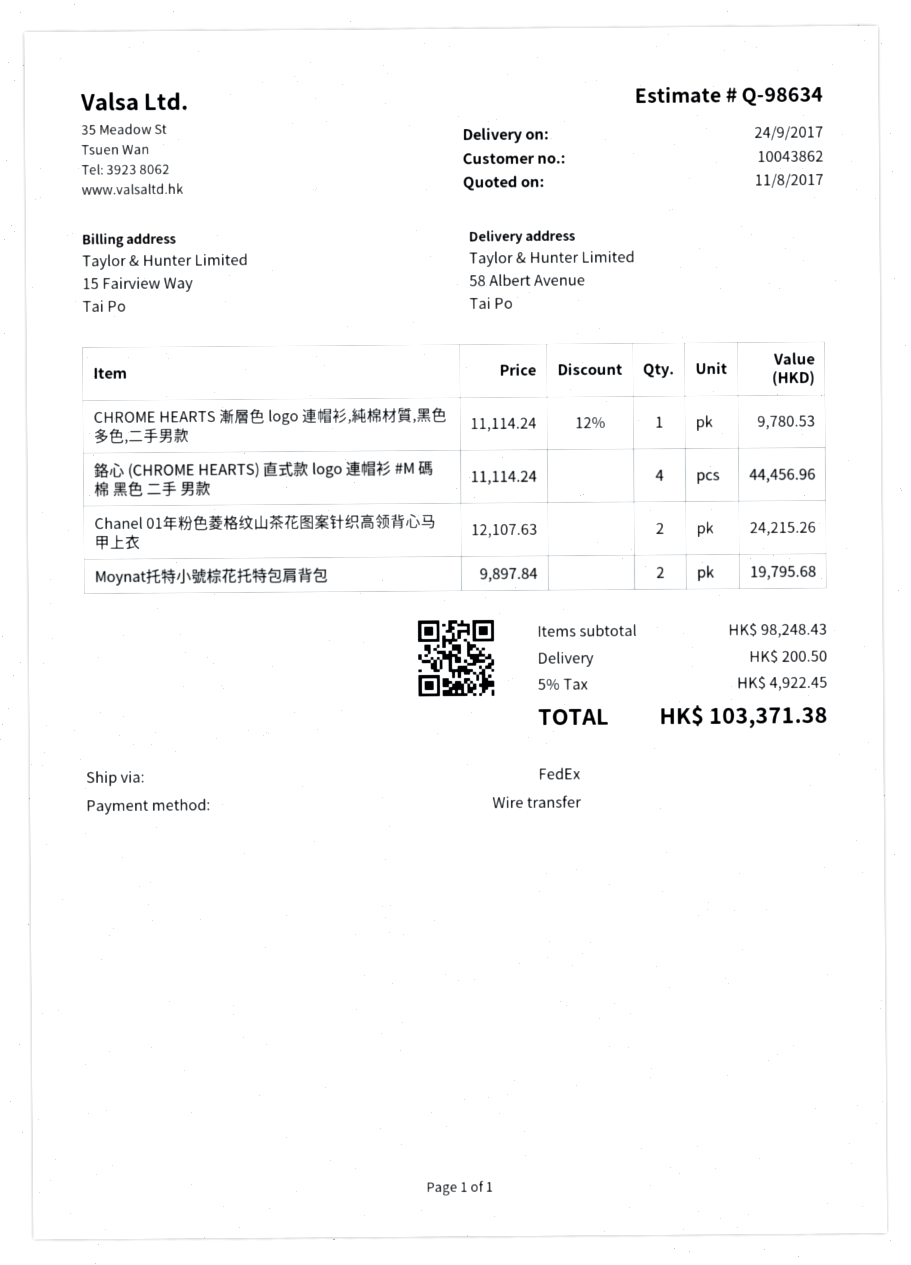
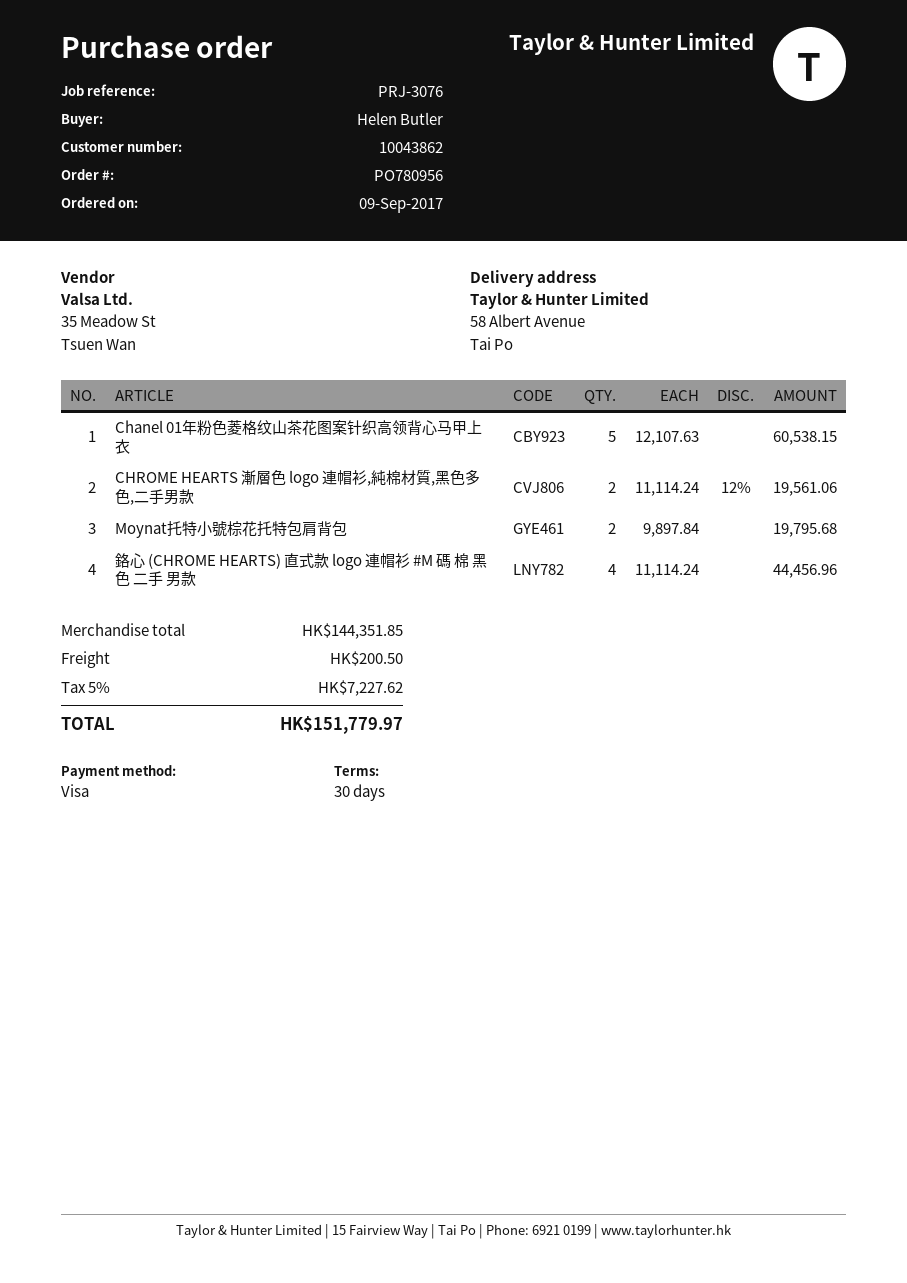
payment method: bank transfer -> Visa
CHROME HEARTS 漸層色 logo 連帽衫,純棉材質,黑色多色,二手男款: 1 x 11114.24 - 12% = 9780.53 -> 2 x 11114.24 - 12% = 19561.06
Chanel 01年粉色菱格纹山茶花图案针织高领背心马甲上衣: 2 x 12107.63 = 24215.26 -> 5 x 12107.63 = 60538.15
subtotal: 98248.43 -> 144351.85
tax: 5% = 4922.45 -> 5% = 7227.62
total: 103371.38 -> 151779.97

